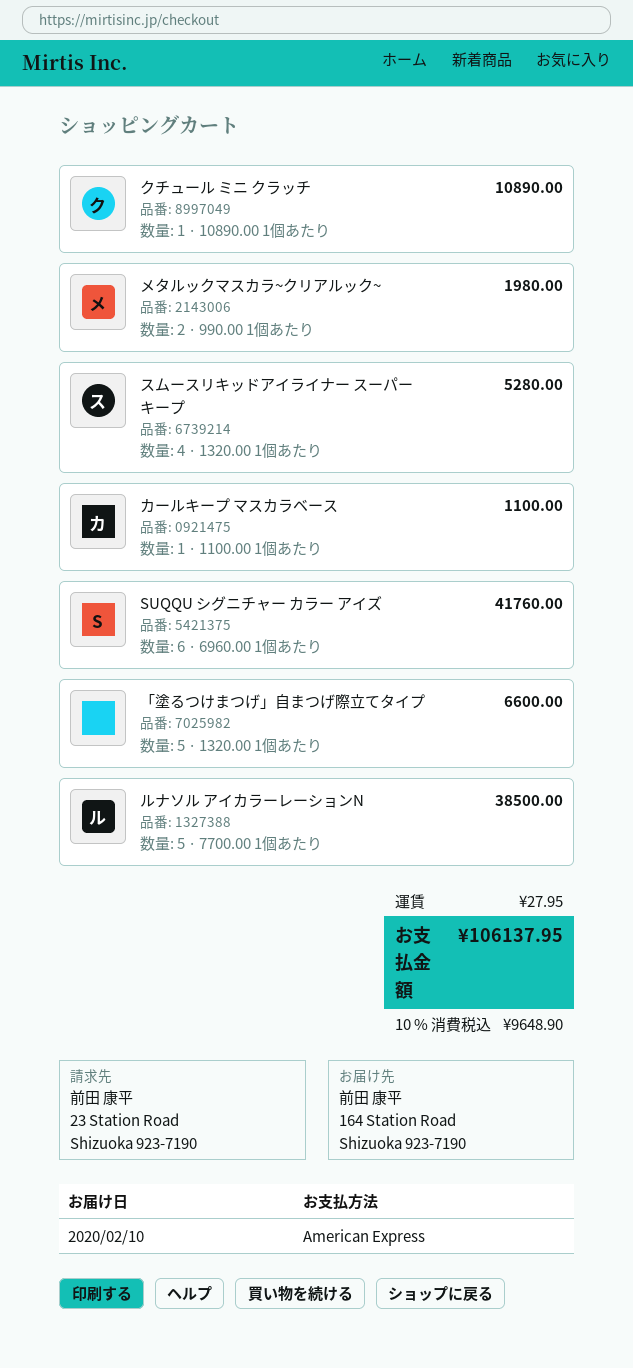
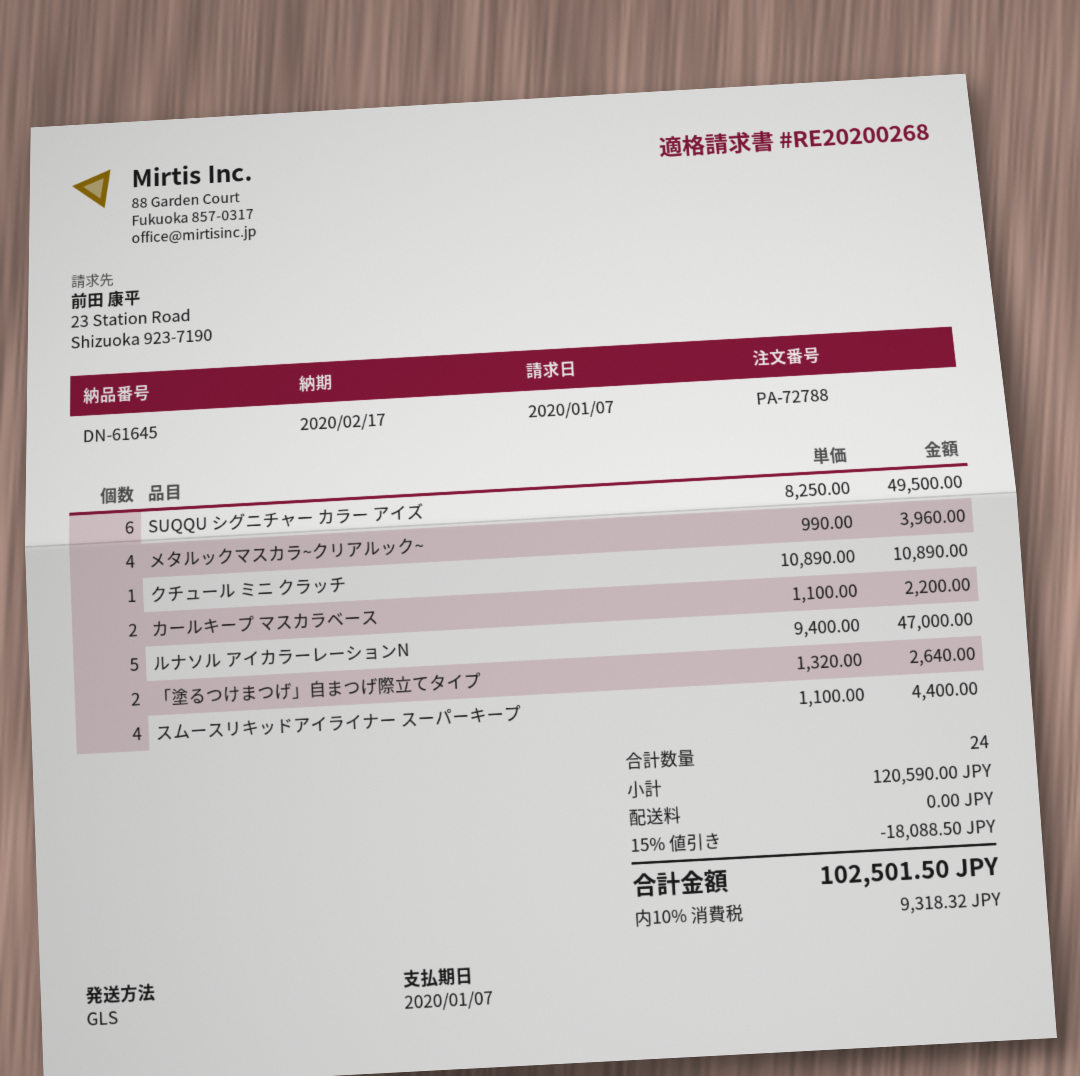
delivery date: 2020-02-10 -> 2020-02-17
メタルックマスカラ~クリアルック~: 2 x 990.00 = 1980.00 -> 4 x 990.00 = 3960.00
スムースリキッドアイライナー スーパーキープ: 4 x 1320.00 = 5280.00 -> 4 x 1100.00 = 4400.00
カールキープ マスカラベース: 1 x 1100.00 = 1100.00 -> 2 x 1100.00 = 2200.00
SUQQU シグニチャー カラー アイズ: 6 x 6960.00 = 41760.00 -> 6 x 8250.00 = 49500.00
「塗るつけまつげ」自まつげ際立てタイプ: 5 x 1320.00 = 6600.00 -> 2 x 1320.00 = 2640.00
ルナソル アイカラーレーションN: 5 x 7700.00 = 38500.00 -> 5 x 9400.00 = 47000.00
discount: none -> 15% = 18088.50
shipping: 27.95 -> 0.00
tax: 10% = 9648.90 -> 10% = 9318.32
total: 106137.95 -> 102501.50

